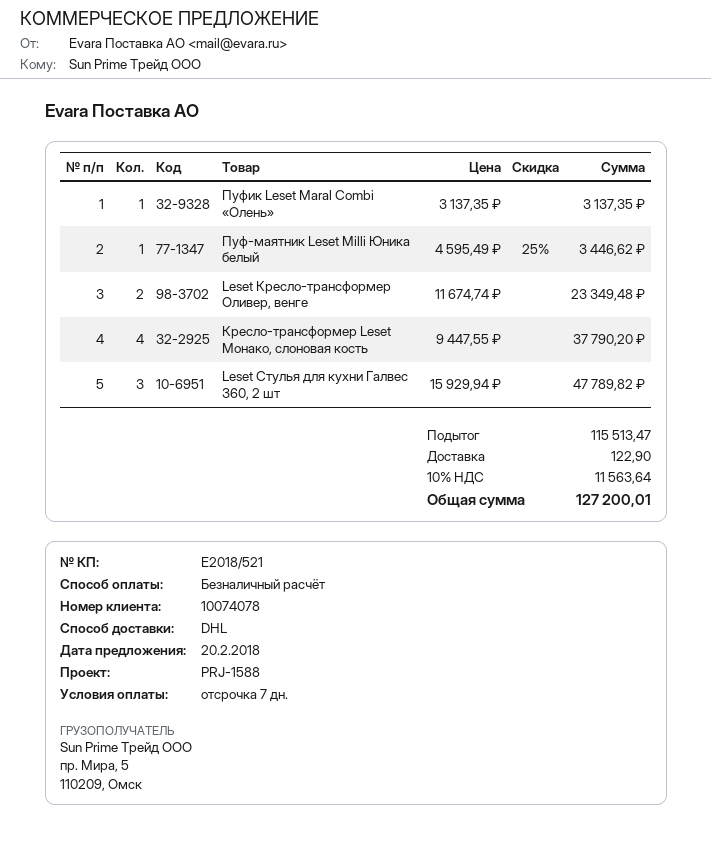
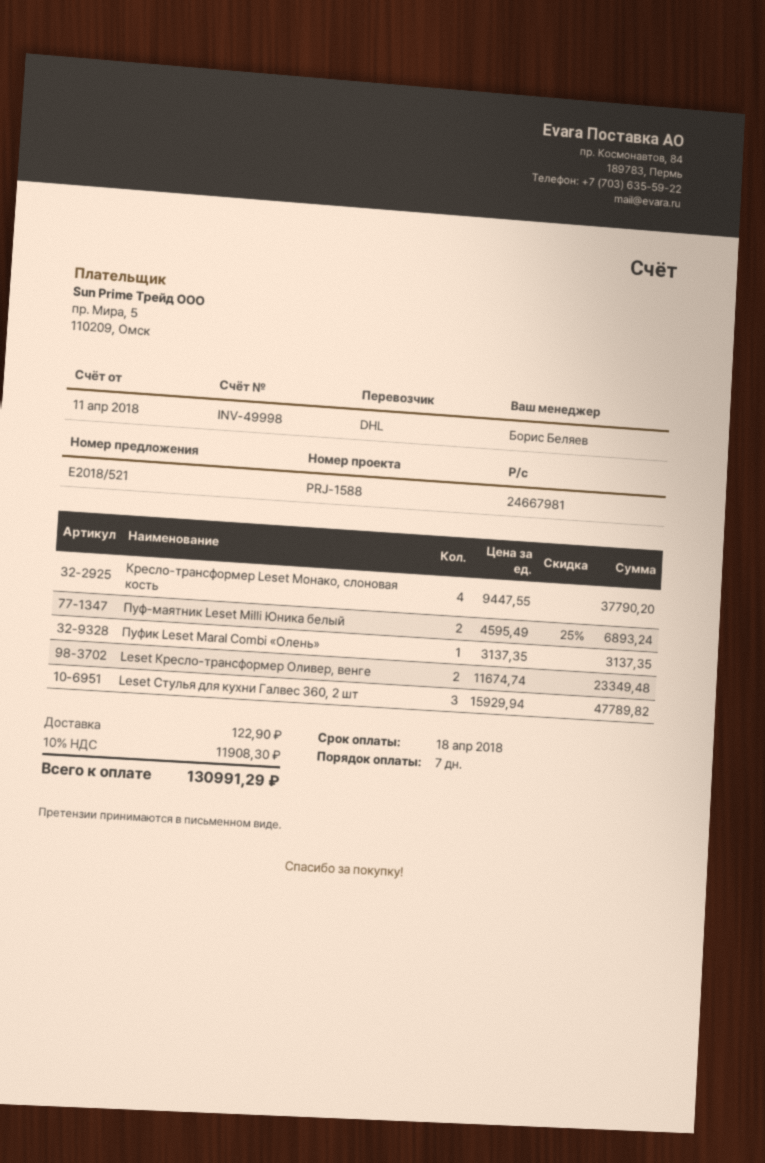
Пуф-маятник Leset Milli Юника белый: 1 x 4595.49 - 25% = 3446.62 -> 2 x 4595.49 - 25% = 6893.24
tax: 10% = 11563.64 -> 10% = 11908.30
total: 127200.01 -> 130991.29

